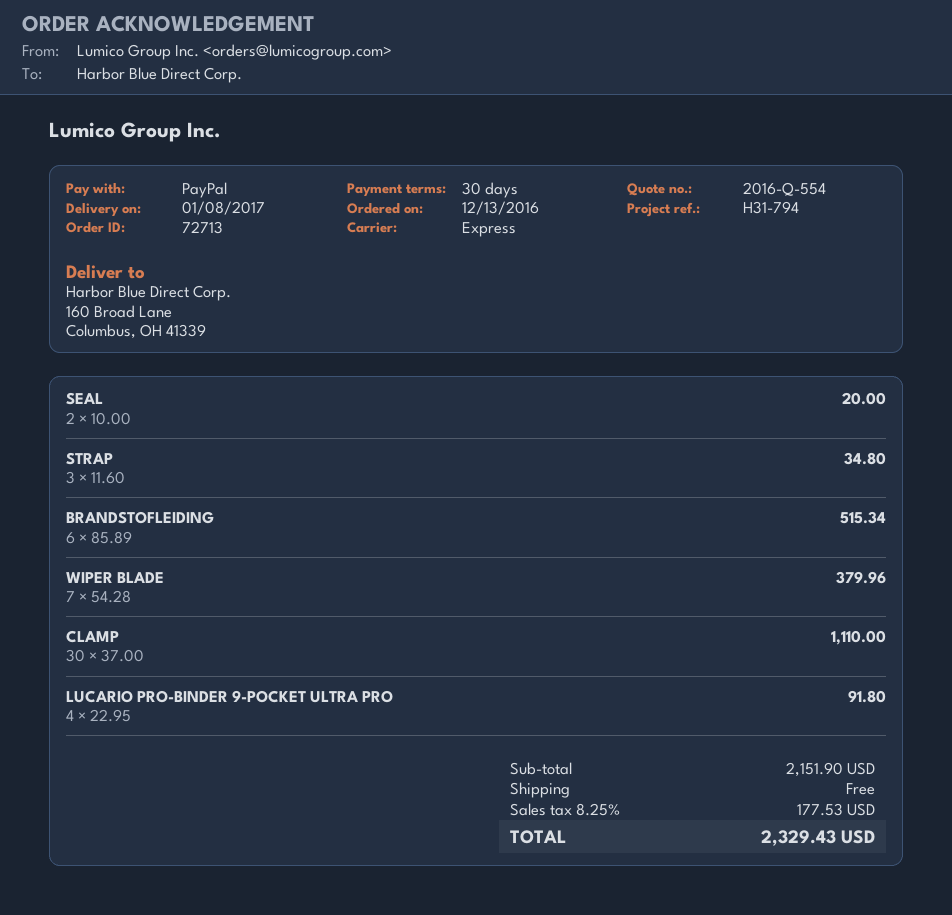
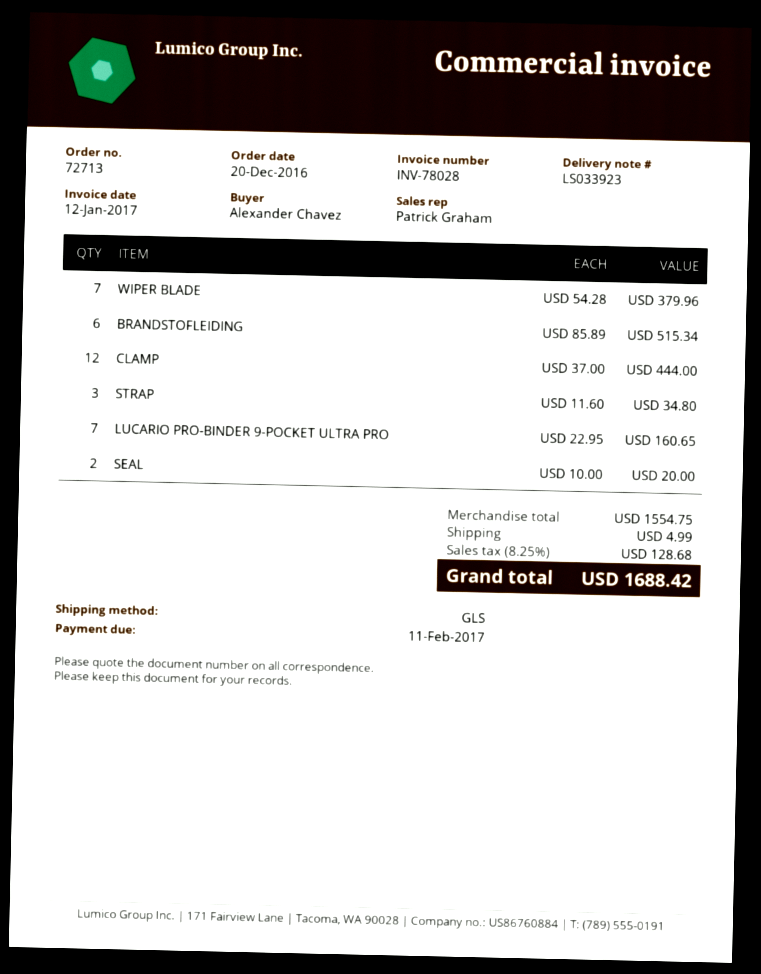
order date: 2016-12-13 -> 2016-12-20
shipping method: express -> GLS
CLAMP: 30 x 37.00 = 1110.00 -> 12 x 37.00 = 444.00
LUCARIO PRO-BINDER 9-POCKET ULTRA PRO: 4 x 22.95 = 91.80 -> 7 x 22.95 = 160.65
subtotal: 2151.90 -> 1554.75
shipping: 0.00 -> 4.99
tax: 8.25% = 177.53 -> 8.25% = 128.68
total: 2329.43 -> 1688.42

